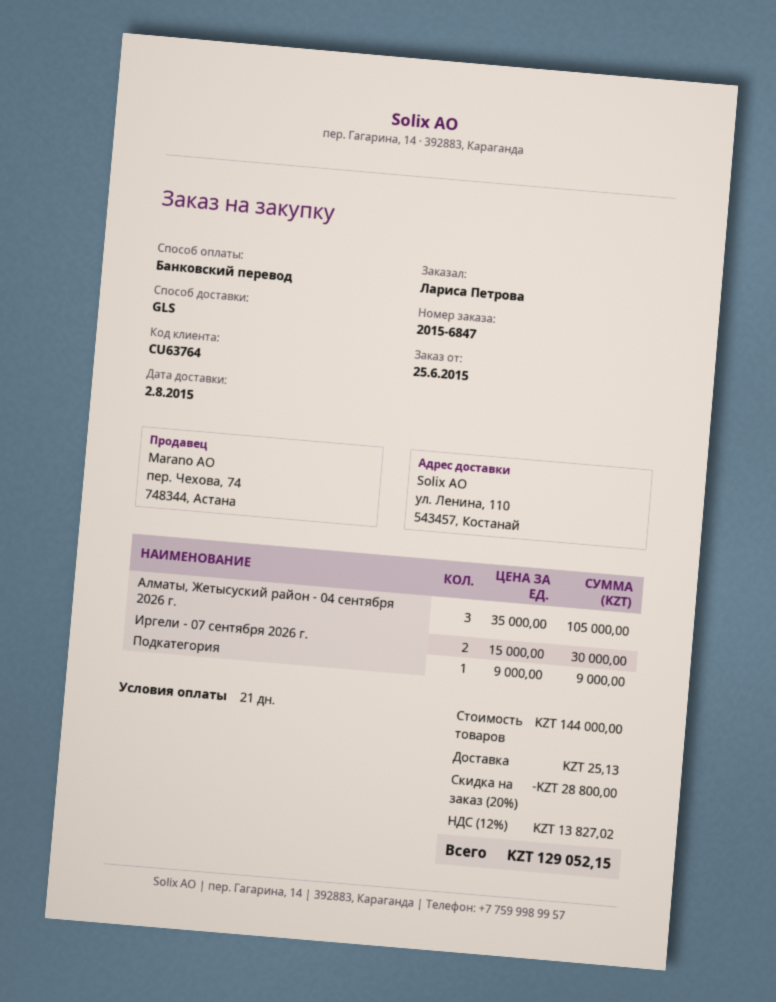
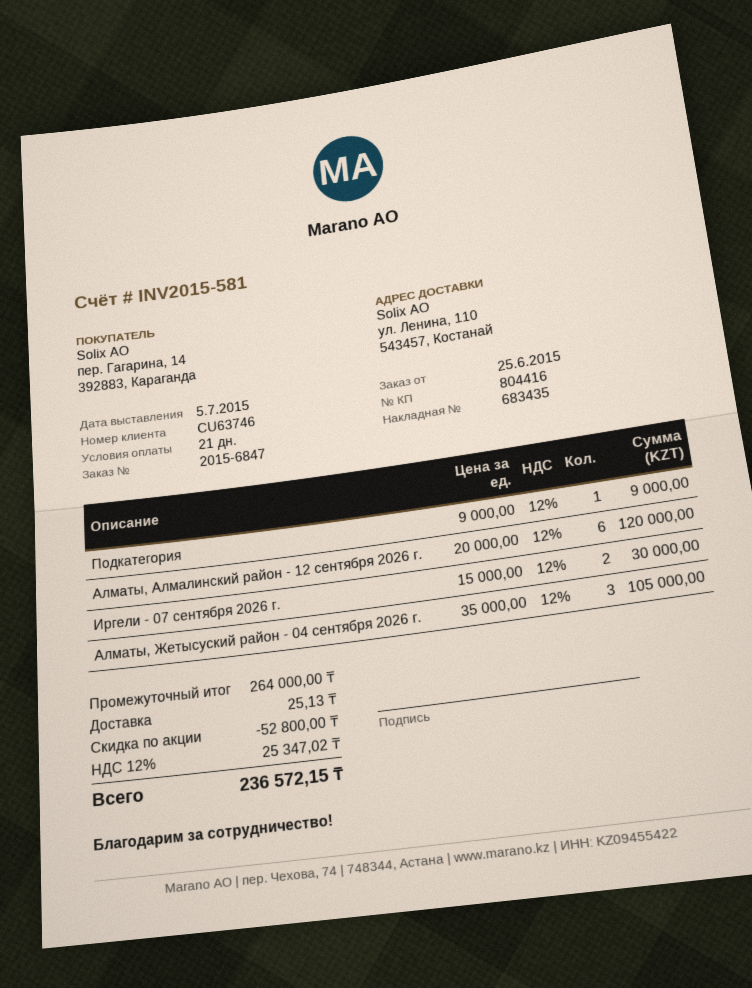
customer number: CU63764 -> CU63746
Алматы, Алмалинский район - 12 сентября 2026 г.: none -> 6 x 20000.00 = 120000.00
subtotal: 144000.00 -> 264000.00
discount: 28800.00 -> 52800.00
tax: 12% = 13827.02 -> 12% = 25347.02
total: 129052.15 -> 236572.15

